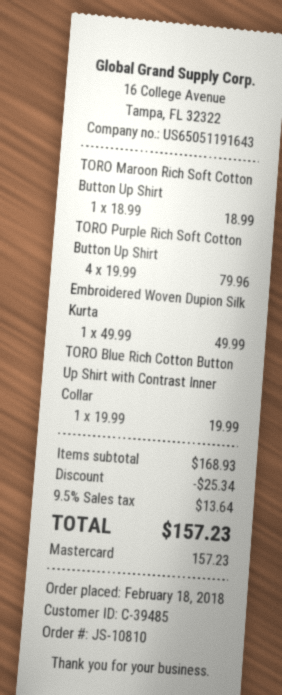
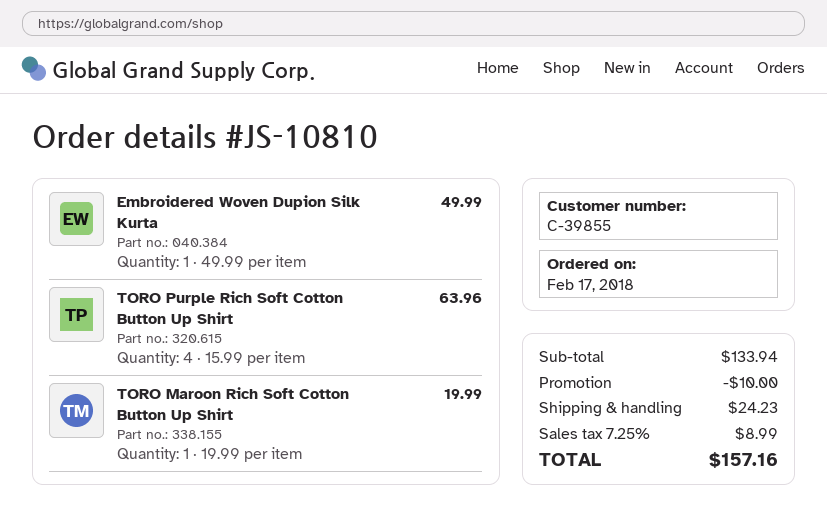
order date: 2018-02-18 -> 2018-02-17
customer number: C-39485 -> C-39855
TORO Maroon Rich Soft Cotton Button Up Shirt: 1 x 18.99 = 18.99 -> 1 x 19.99 = 19.99
TORO Purple Rich Soft Cotton Button Up Shirt: 4 x 19.99 = 79.96 -> 4 x 15.99 = 63.96
TORO Blue Rich Cotton Button Up Shirt with Contrast Inner Collar: 1 x 19.99 = 19.99 -> none
subtotal: 168.93 -> 133.94
discount: 25.34 -> 10.00
shipping: none -> 24.23
tax: 9.5% = 13.64 -> 7.25% = 8.99
total: 157.23 -> 157.16

